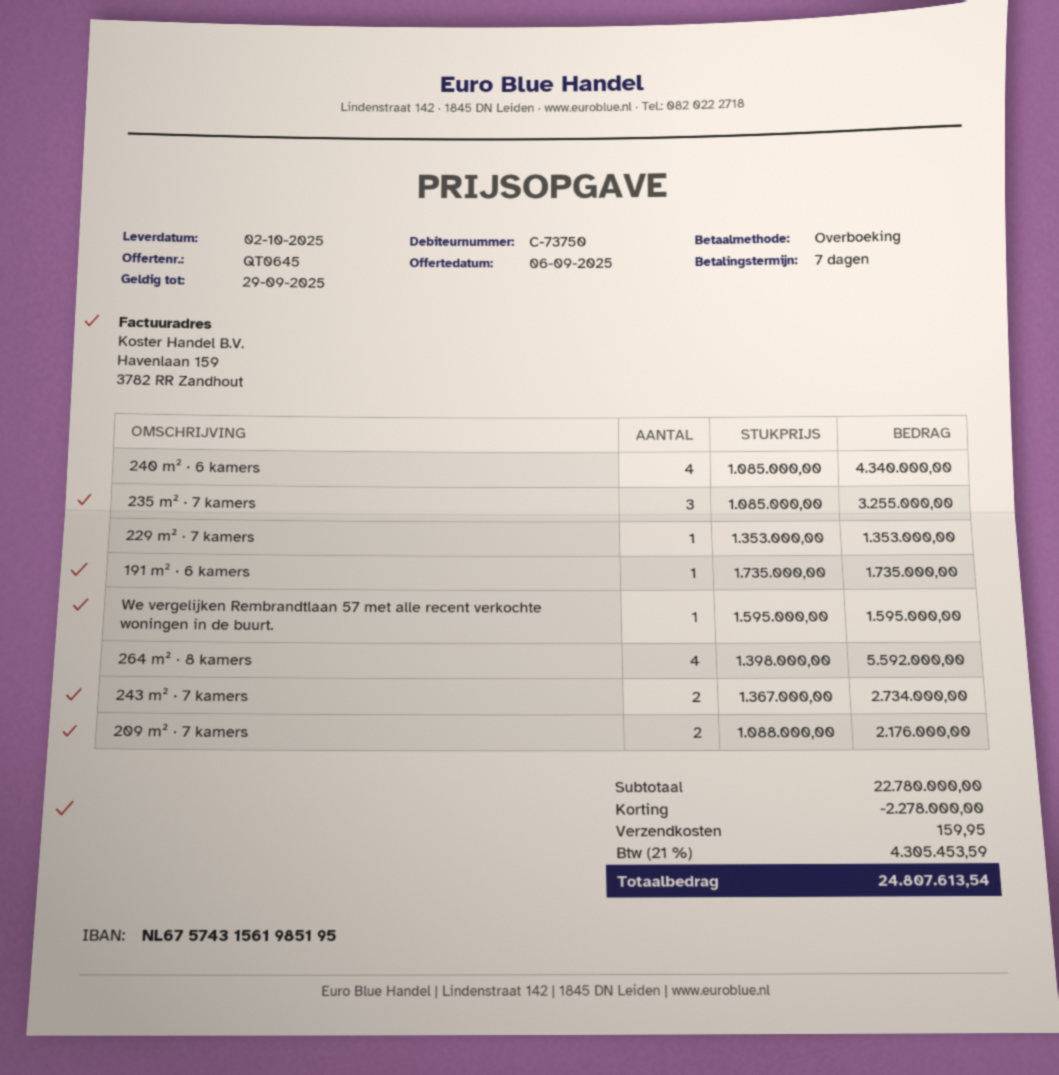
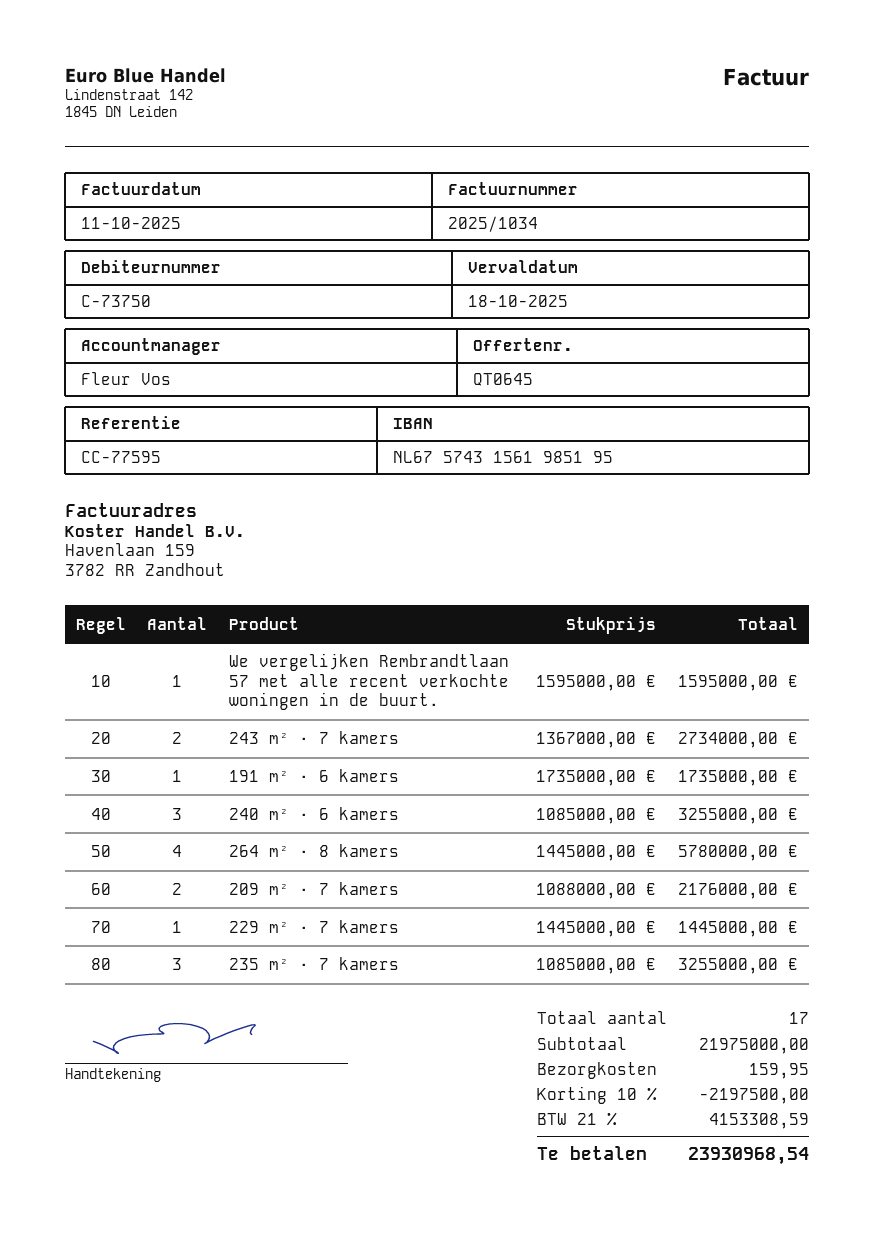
240 m² · 6 kamers: 4 x 1085000.00 = 4340000.00 -> 3 x 1085000.00 = 3255000.00
229 m² · 7 kamers: 1 x 1353000.00 = 1353000.00 -> 1 x 1445000.00 = 1445000.00
264 m² · 8 kamers: 4 x 1398000.00 = 5592000.00 -> 4 x 1445000.00 = 5780000.00
subtotal: 22780000.00 -> 21975000.00
discount: 2278000.00 -> 2197500.00
tax: 21% = 4305453.59 -> 21% = 4153308.59
total: 24807613.54 -> 23930968.54

